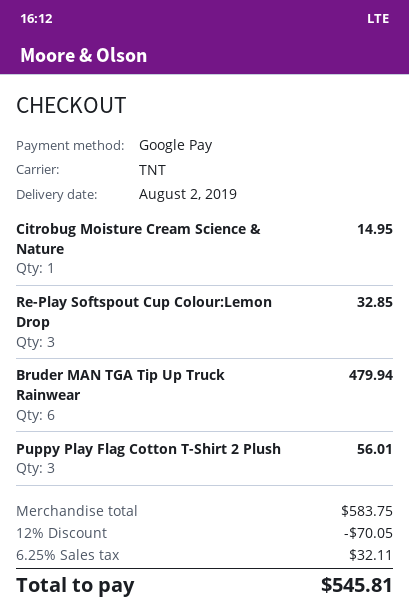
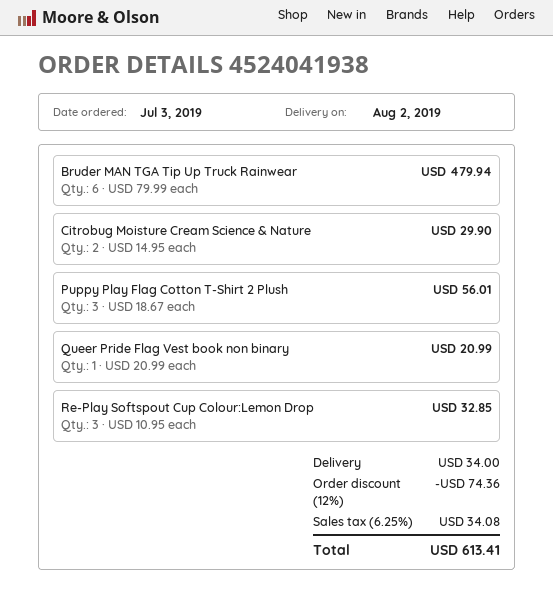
Citrobug Moisture Cream Science & Nature: 1 for 14.95 -> 2 for 29.90
Queer Pride Flag Vest book non binary: none -> 1 for 20.99
discount: 12% = 70.05 -> 12% = 74.36
shipping: none -> 34.00
tax: 6.25% = 32.11 -> 6.25% = 34.08
total: 545.81 -> 613.41

